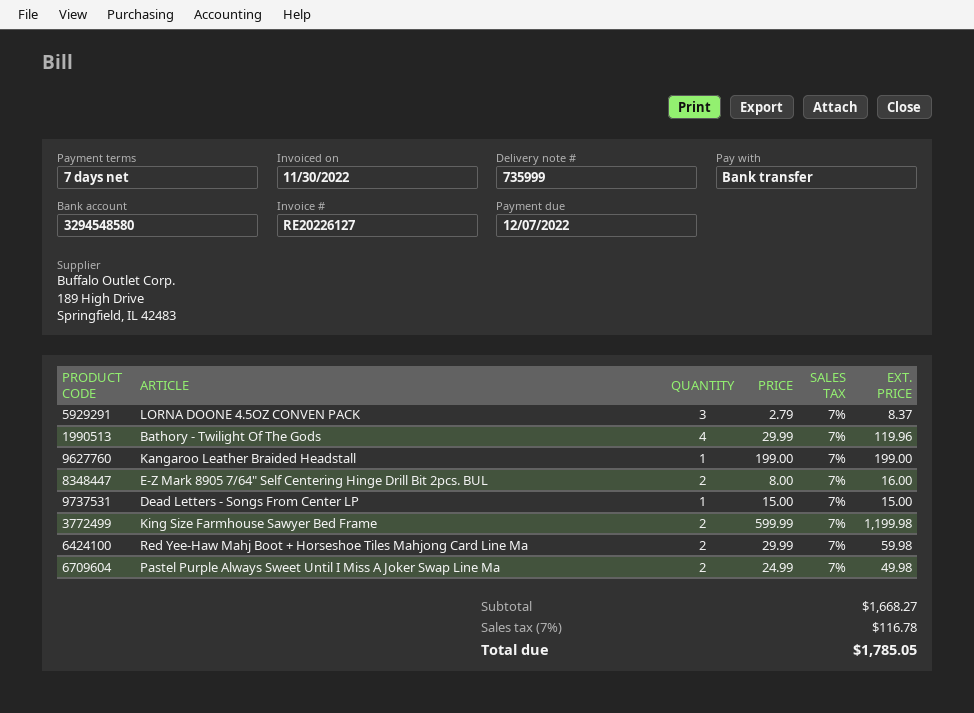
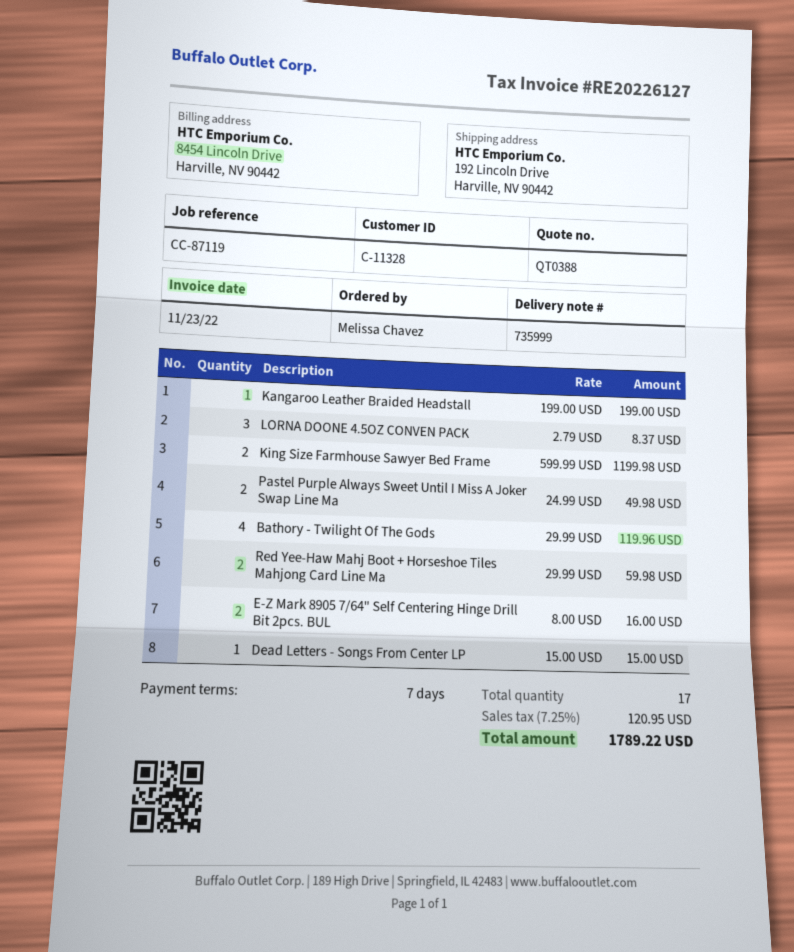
invoice date: 2022-11-30 -> 2022-11-23
tax: 7% = 116.78 -> 7.25% = 120.95
total: 1785.05 -> 1789.22

